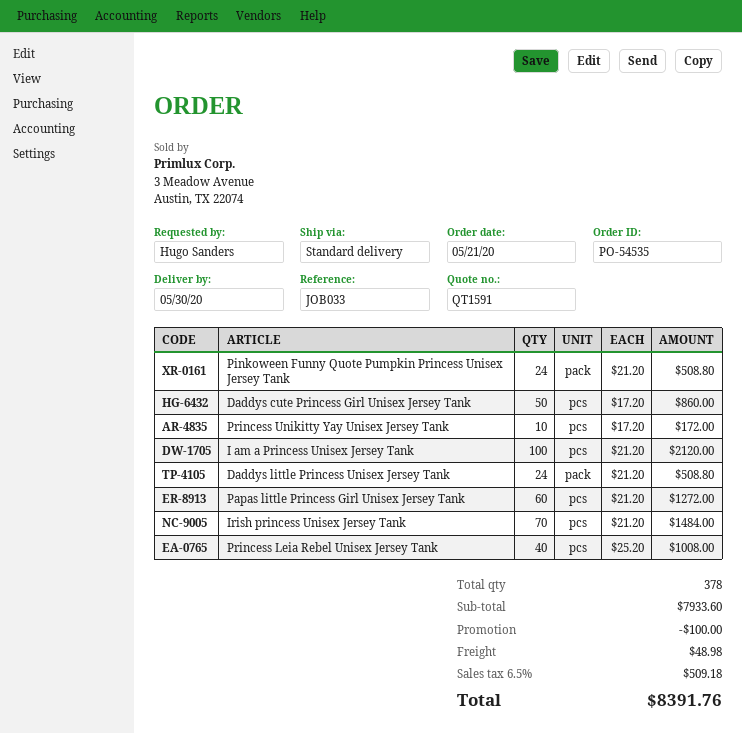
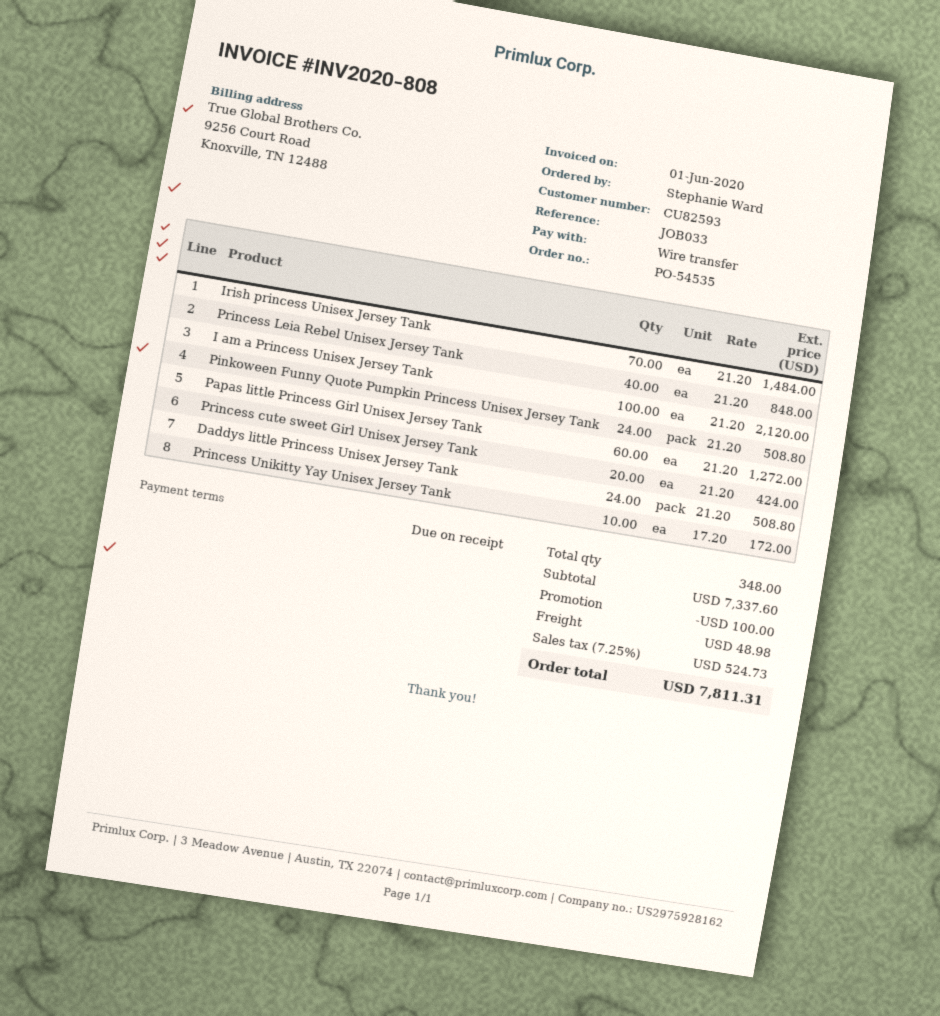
ordered by: Hugo Sanders -> Stephanie Ward
Daddys cute Princess Girl Unisex Jersey Tank: 50 x 17.20 = 860.00 -> none
Princess Leia Rebel Unisex Jersey Tank: 40 x 25.20 = 1008.00 -> 40 x 21.20 = 848.00
Princess cute sweet Girl Unisex Jersey Tank: none -> 20 x 21.20 = 424.00
total quantity: 378 -> 348
subtotal: 7933.60 -> 7337.60
tax: 6.5% = 509.18 -> 7.25% = 524.73
total: 8391.76 -> 7811.31

